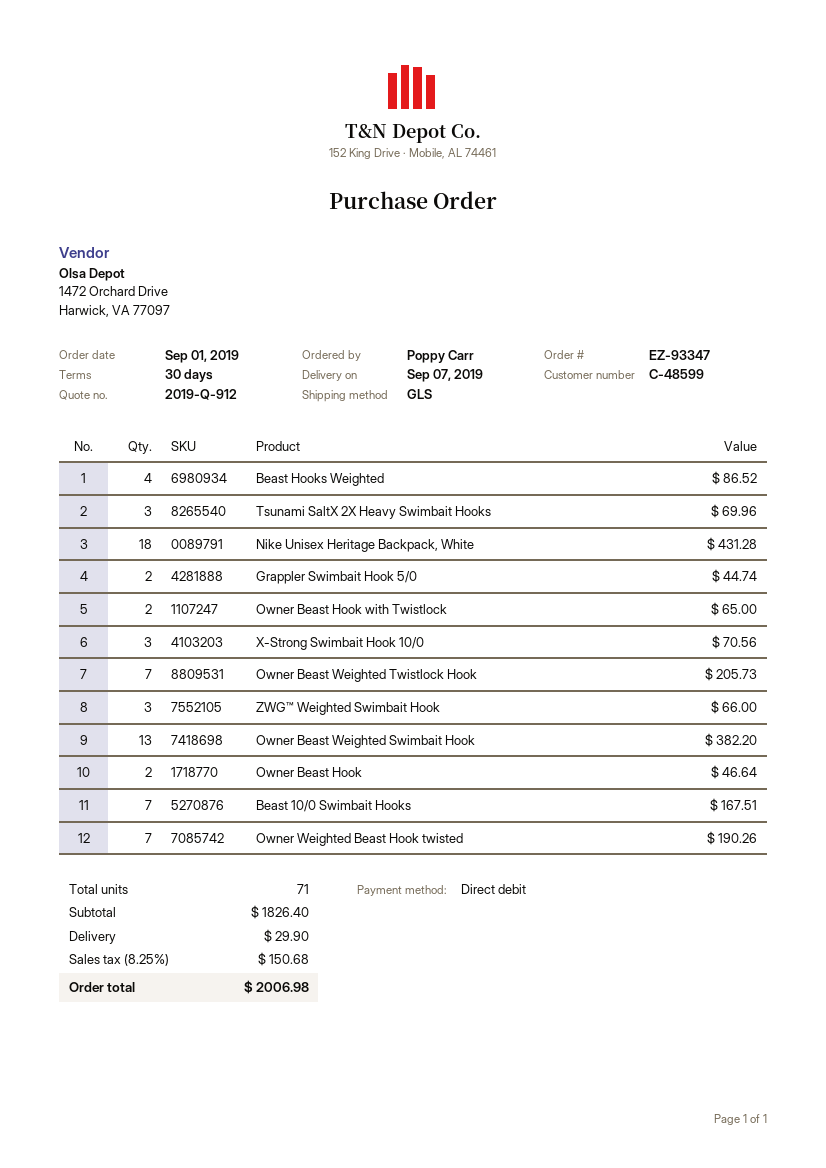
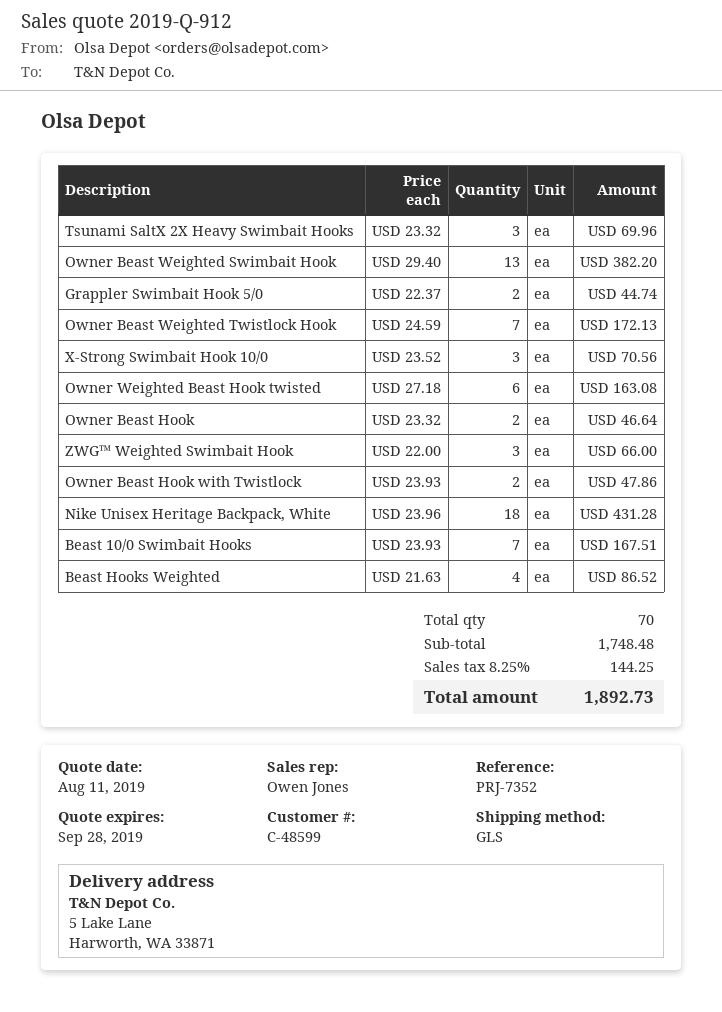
Owner Beast Hook with Twistlock: 2 for 65.00 -> 2 for 47.86
Owner Beast Weighted Twistlock Hook: 7 for 205.73 -> 7 for 172.13
Owner Weighted Beast Hook twisted: 7 for 190.26 -> 6 for 163.08
total quantity: 71 -> 70
subtotal: 1826.40 -> 1748.48
shipping: 29.90 -> none
tax: 8.25% = 150.68 -> 8.25% = 144.25
total: 2006.98 -> 1892.73

